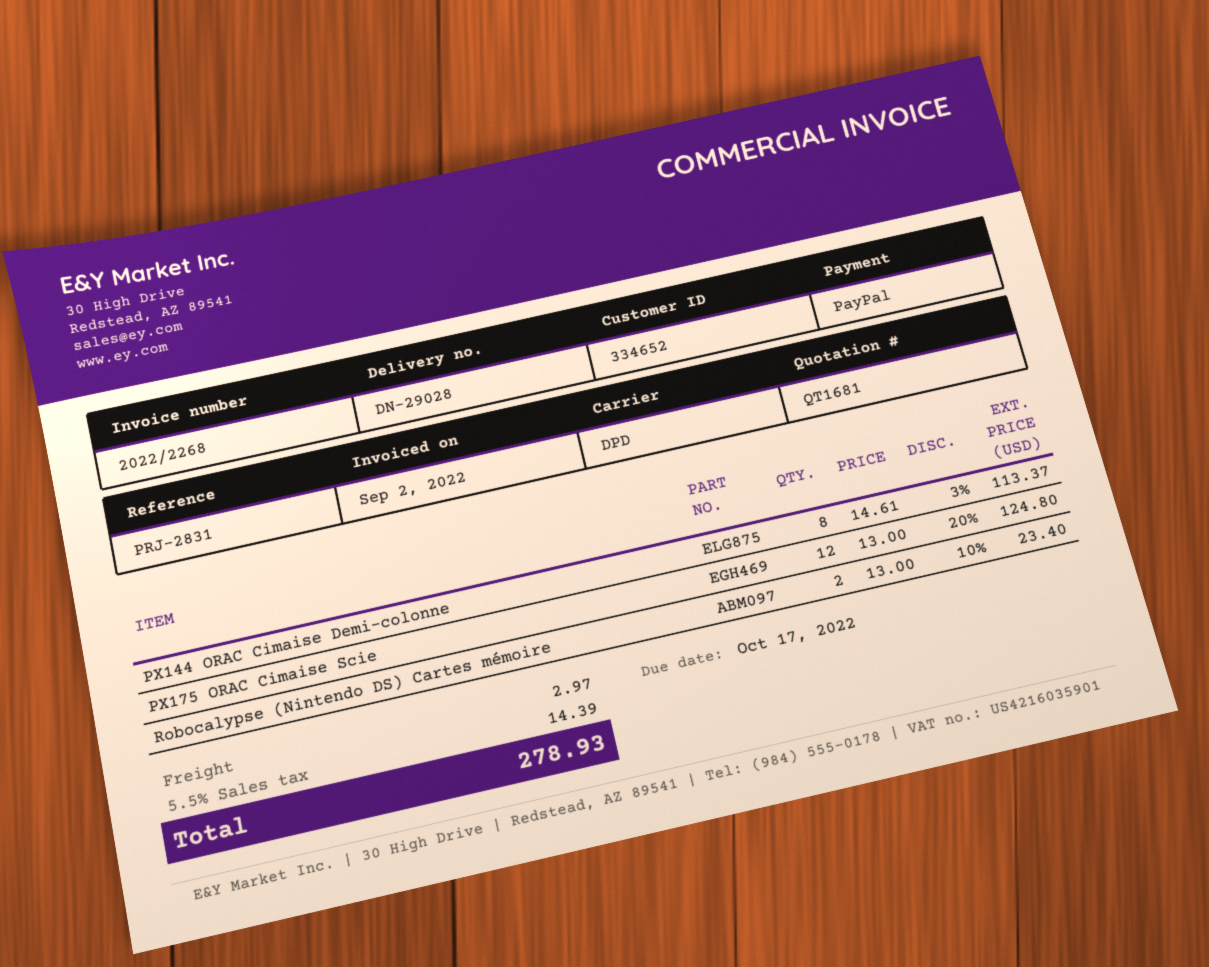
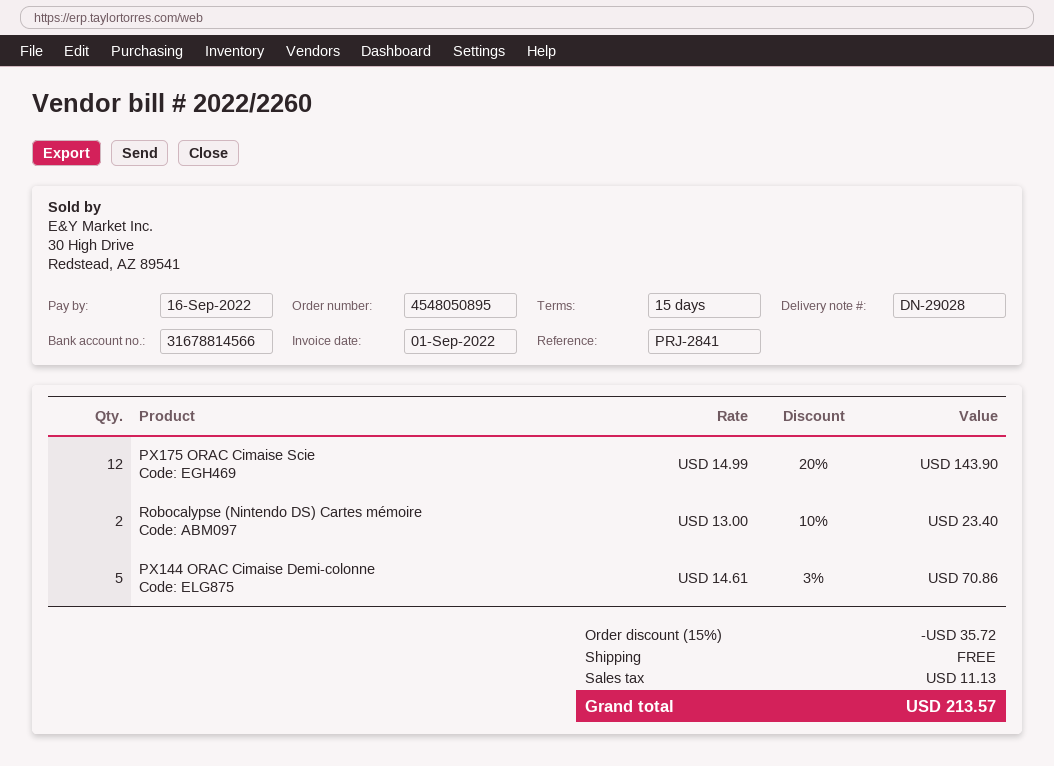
invoice number: 2022/2268 -> 2022/2260
invoice date: 2022-09-02 -> 2022-09-01
due date: 2022-10-17 -> 2022-09-16
reference: PRJ-2831 -> PRJ-2841
PX144 ORAC Cimaise Demi-colonne: 8 x 14.61 - 3% = 113.37 -> 5 x 14.61 - 3% = 70.86
PX175 ORAC Cimaise Scie: 12 x 13.00 - 20% = 124.80 -> 12 x 14.99 - 20% = 143.90
discount: none -> 15% = 35.72
shipping: 2.97 -> 0.00
tax: 14.39 -> 11.13
total: 278.93 -> 213.57

